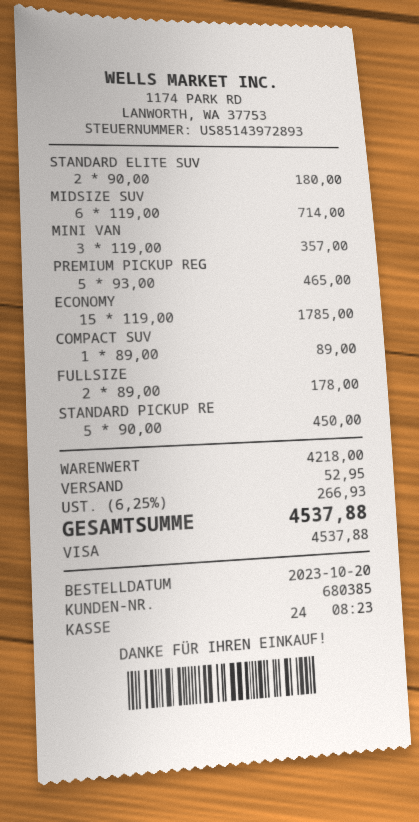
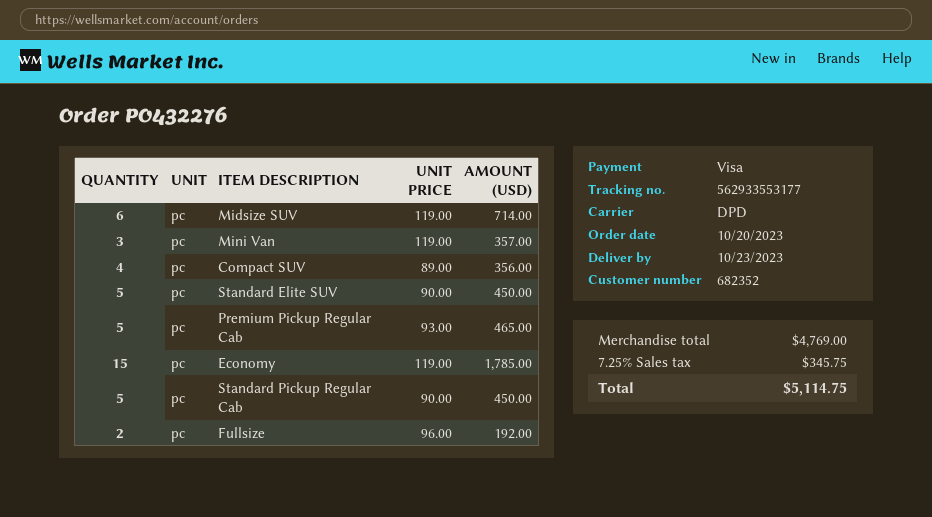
customer number: 680385 -> 682352
STANDARD ELITE SUV: 2 x 90.00 = 180.00 -> 5 x 90.00 = 450.00
COMPACT SUV: 1 x 89.00 = 89.00 -> 4 x 89.00 = 356.00
FULLSIZE: 2 x 89.00 = 178.00 -> 2 x 96.00 = 192.00
subtotal: 4218.00 -> 4769.00
shipping: 52.95 -> none
tax: 6.25% = 266.93 -> 7.25% = 345.75
total: 4537.88 -> 5114.75

